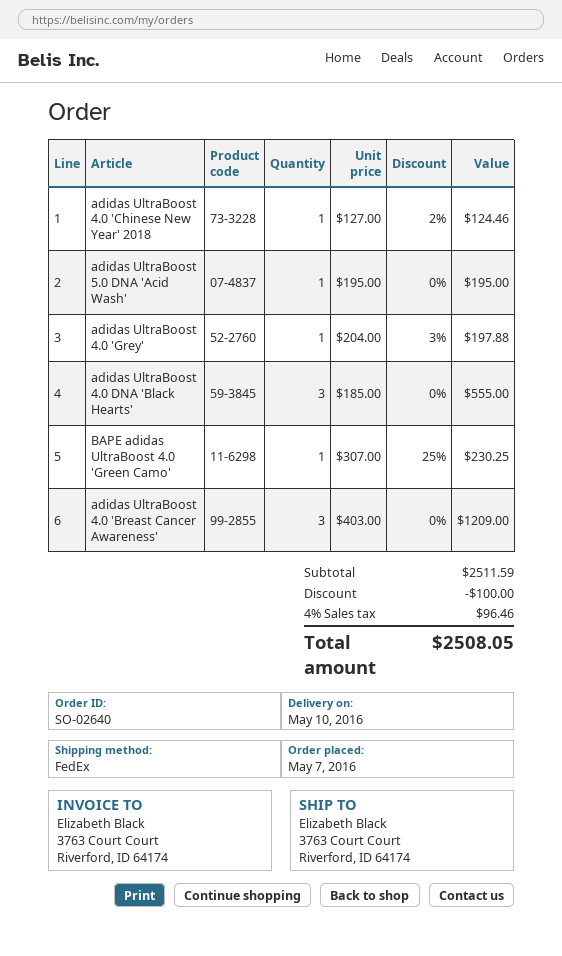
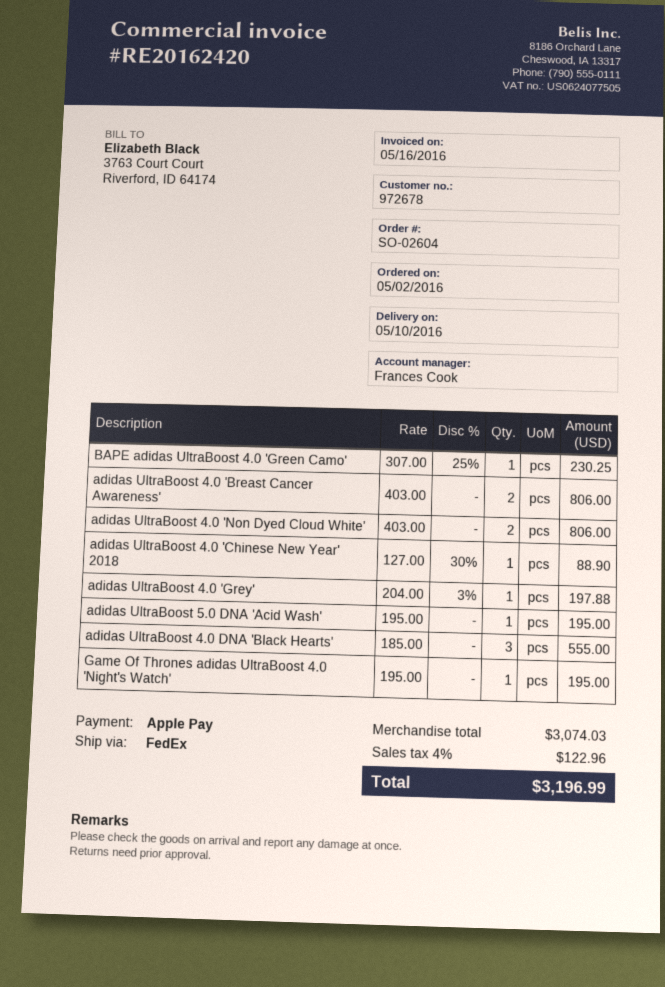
order number: SO-02640 -> SO-02604
order date: 2016-05-07 -> 2016-05-02
adidas UltraBoost 4.0 'Chinese New Year' 2018: 1 x 127.00 - 2% = 124.46 -> 1 x 127.00 - 30% = 88.90
adidas UltraBoost 4.0 'Breast Cancer Awareness': 3 x 403.00 = 1209.00 -> 2 x 403.00 = 806.00
adidas UltraBoost 4.0 'Non Dyed Cloud White': none -> 2 x 403.00 = 806.00
Game Of Thrones adidas UltraBoost 4.0 'Night's Watch': none -> 1 x 195.00 = 195.00
subtotal: 2511.59 -> 3074.03
discount: 100.00 -> none
tax: 4% = 96.46 -> 4% = 122.96
total: 2508.05 -> 3196.99

